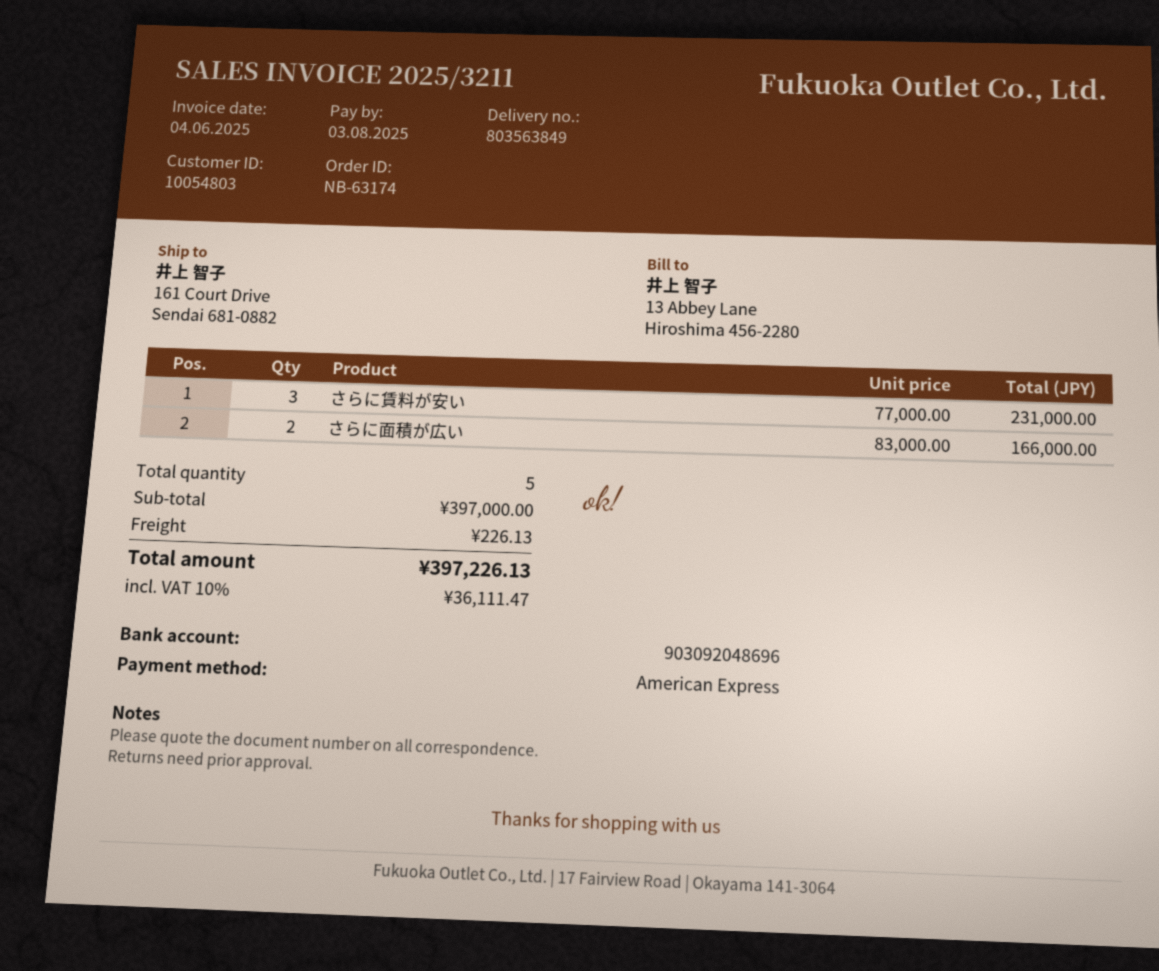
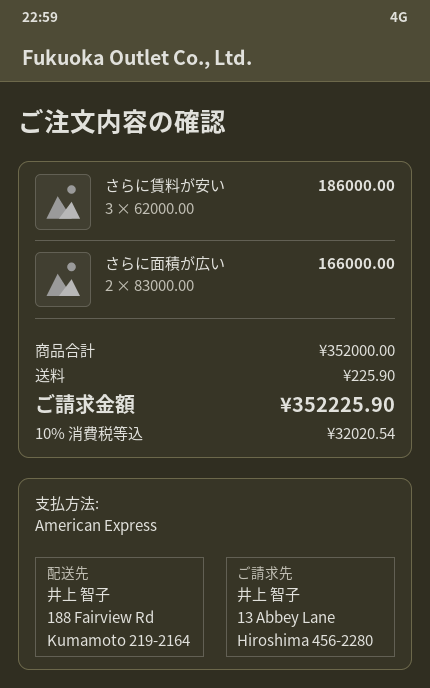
ship to: 161 Court Drive, Sendai 681-0882 -> 188 Fairview Rd, Kumamoto 219-2164
さらに賃料が安い: 3 x 77000.00 = 231000.00 -> 3 x 62000.00 = 186000.00
subtotal: 397000.00 -> 352000.00
shipping: 226.13 -> 225.90
tax: 10% = 36111.47 -> 10% = 32020.54
total: 397226.13 -> 352225.90

